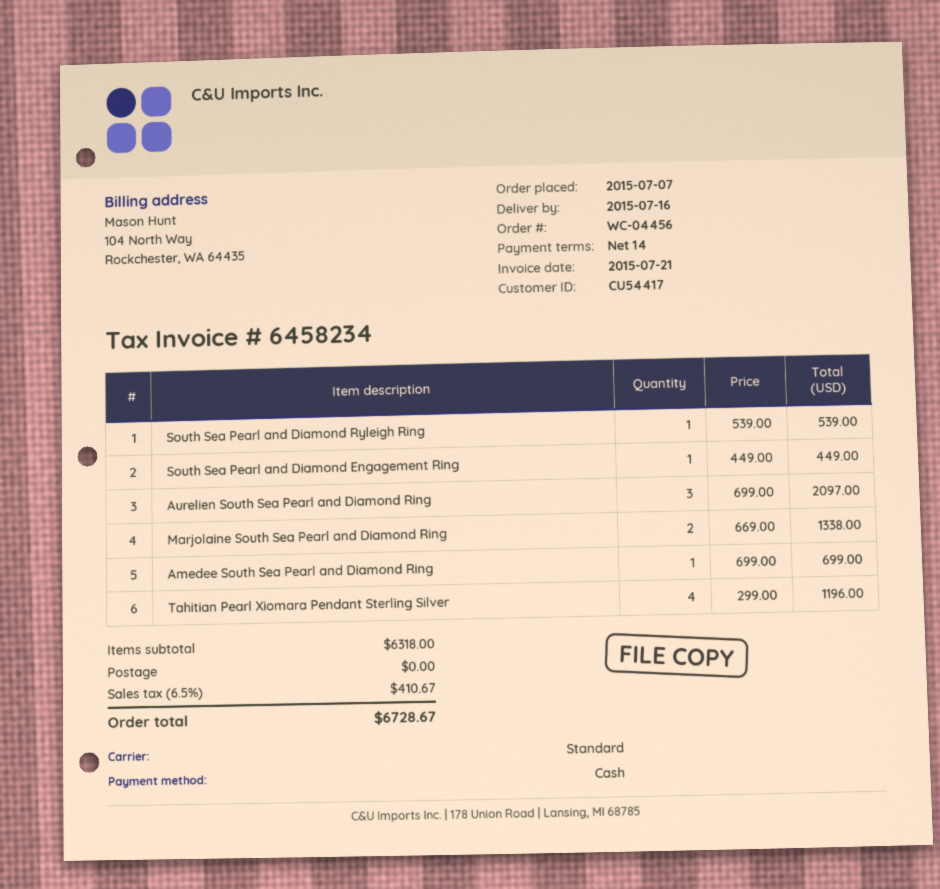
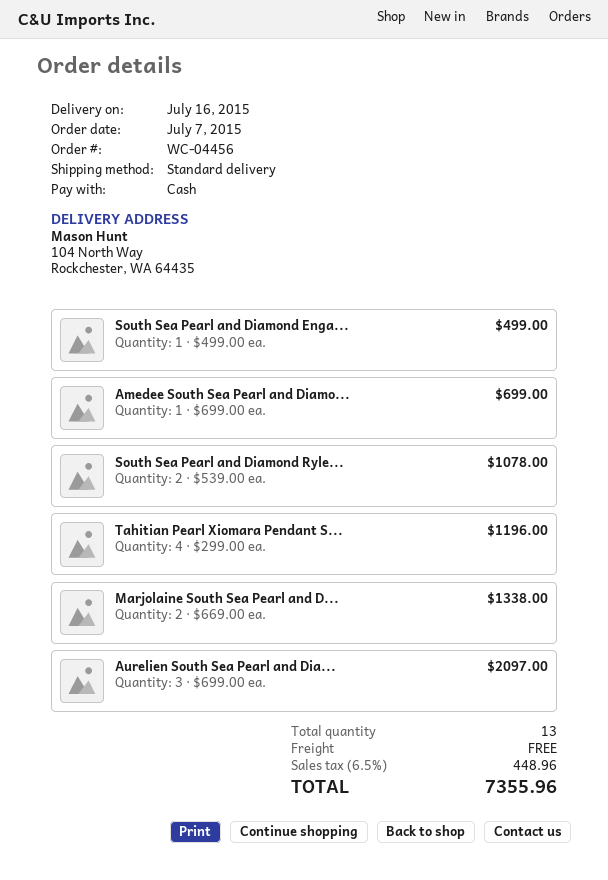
South Sea Pearl and Diamond Ryleigh Ring: 1 x 539.00 = 539.00 -> 2 x 539.00 = 1078.00
South Sea Pearl and Diamond Engagement Ring: 1 x 449.00 = 449.00 -> 1 x 499.00 = 499.00
tax: 6.5% = 410.67 -> 6.5% = 448.96
total: 6728.67 -> 7355.96

